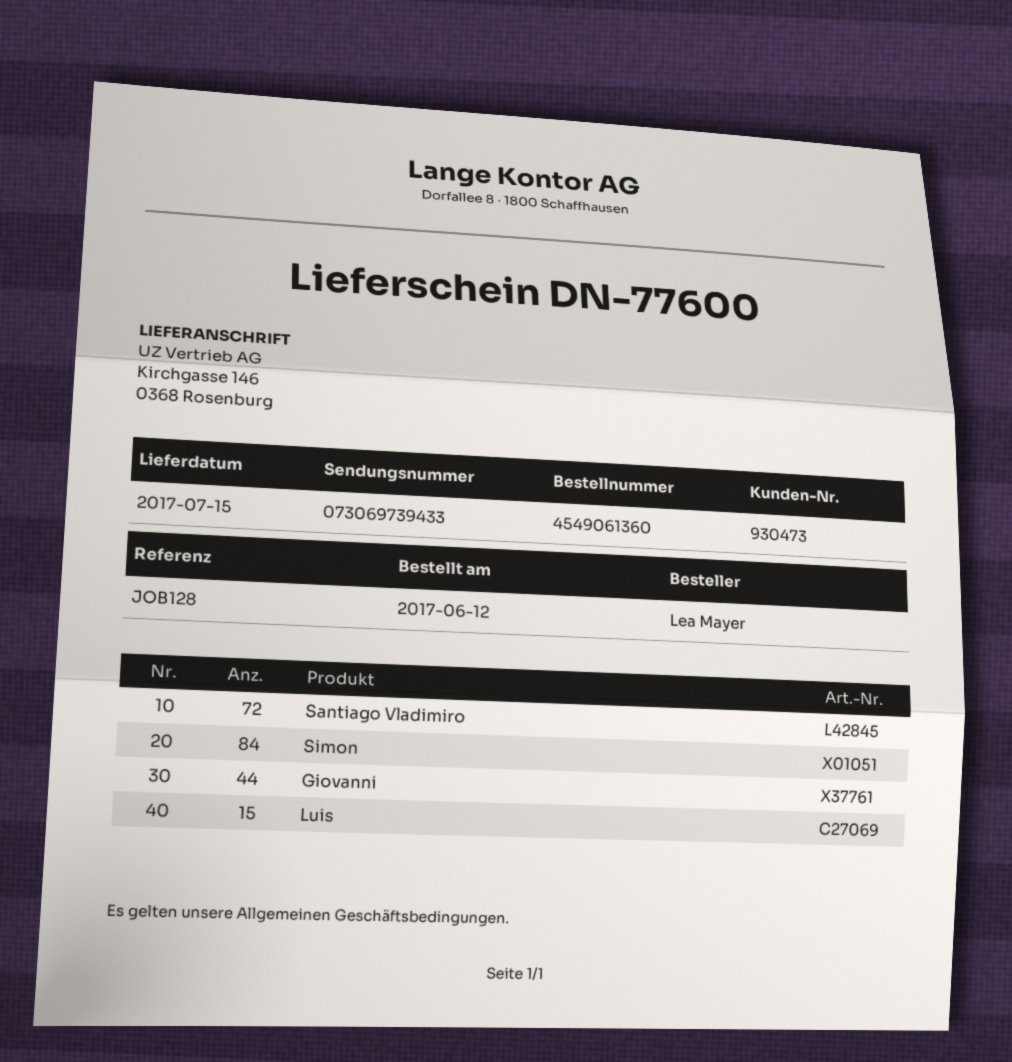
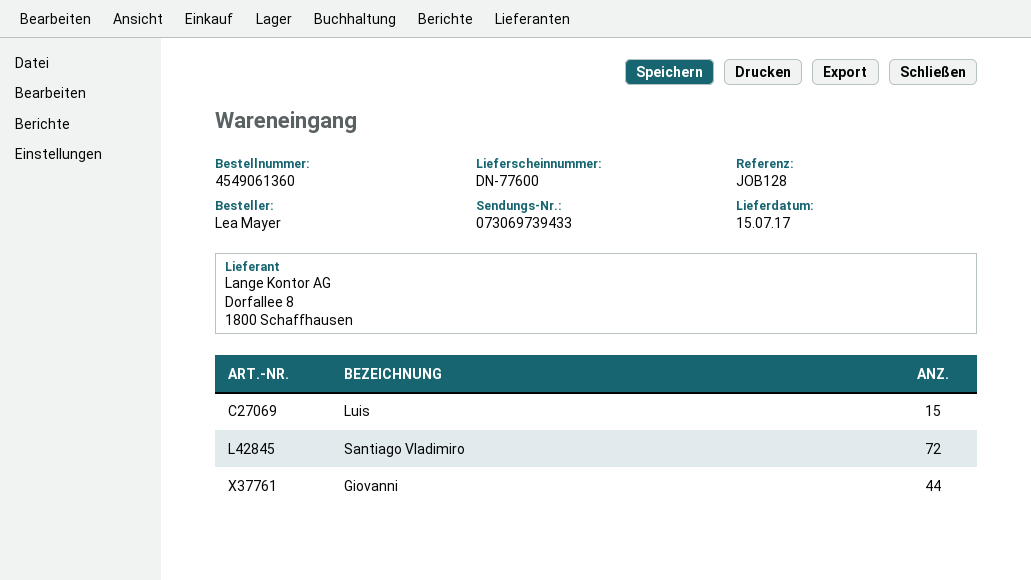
Simon: 84 -> none

